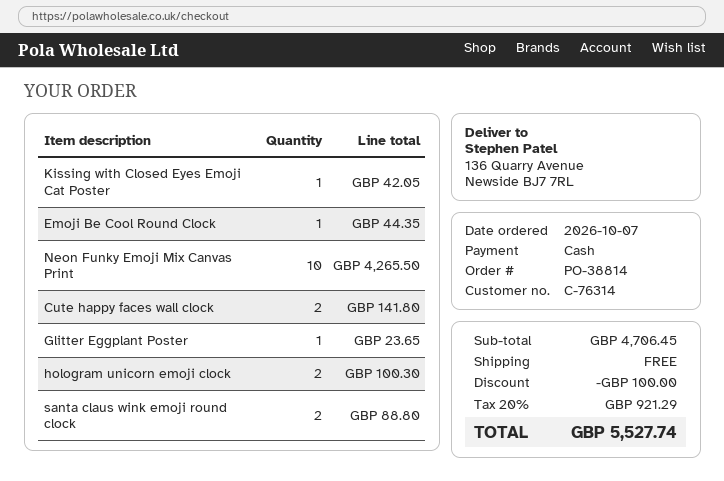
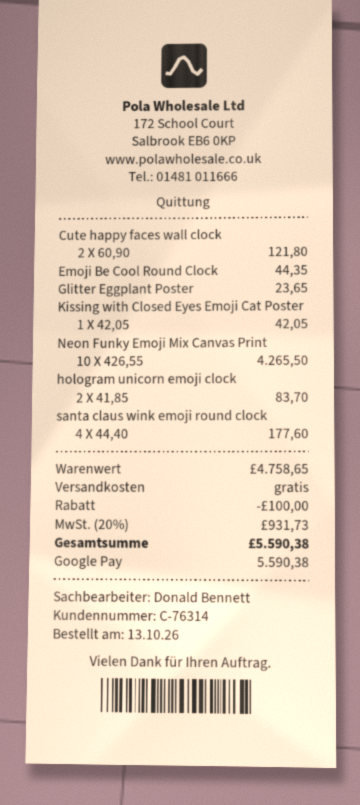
order date: 2026-10-07 -> 2026-10-13
payment method: cash -> Google Pay
Cute happy faces wall clock: 2 for 141.80 -> 2 for 121.80
hologram unicorn emoji clock: 2 for 100.30 -> 2 for 83.70
santa claus wink emoji round clock: 2 for 88.80 -> 4 for 177.60
subtotal: 4706.45 -> 4758.65
tax: 20% = 921.29 -> 20% = 931.73
total: 5527.74 -> 5590.38

